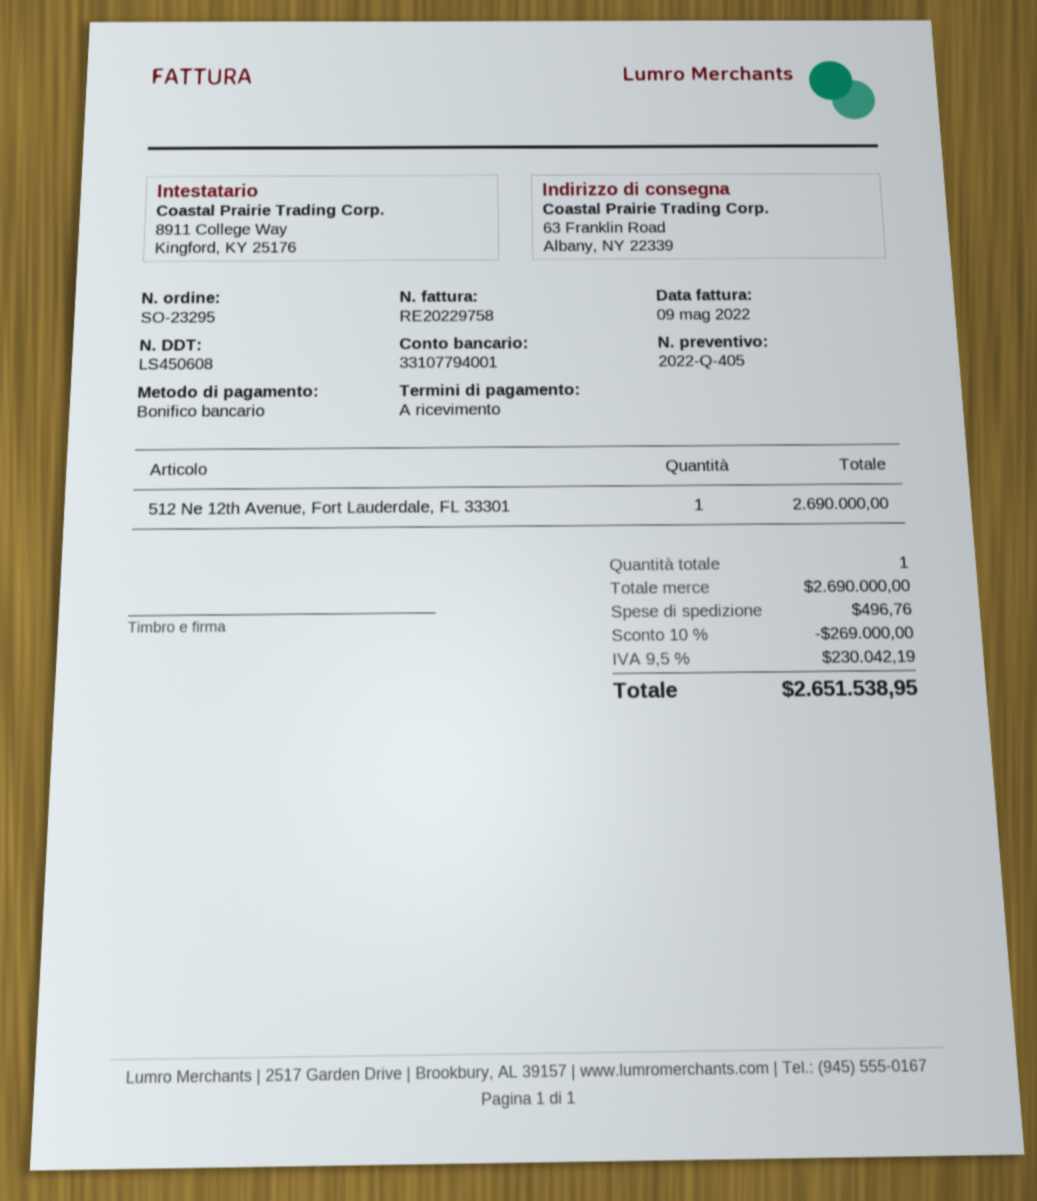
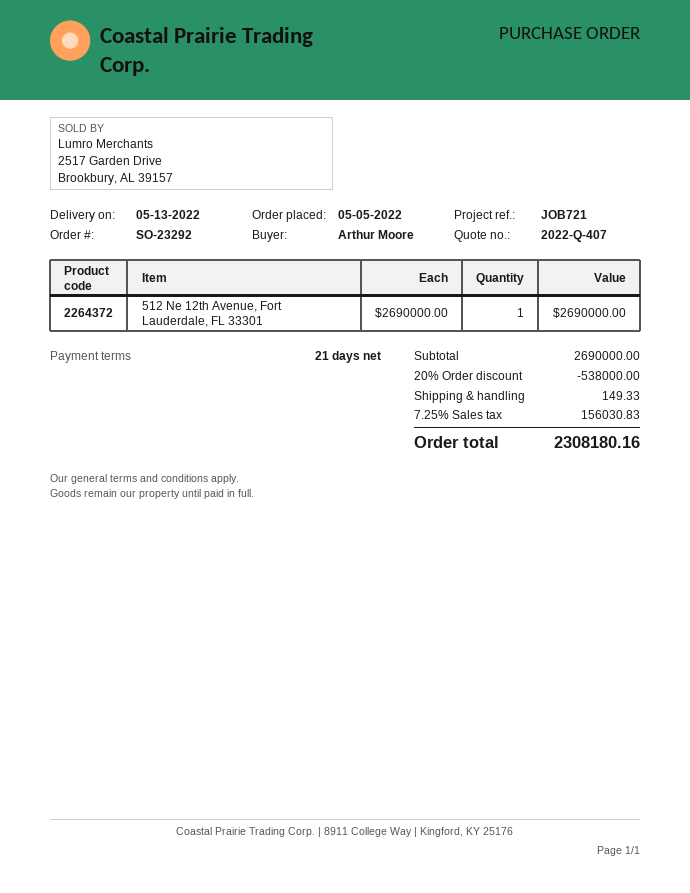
quote number: 2022-Q-405 -> 2022-Q-407
order number: SO-23295 -> SO-23292
payment terms: on receipt -> 21 days
discount: 10% = 269000.00 -> 20% = 538000.00
shipping: 496.76 -> 149.33
tax: 9.5% = 230042.19 -> 7.25% = 156030.83
total: 2651538.95 -> 2308180.16

